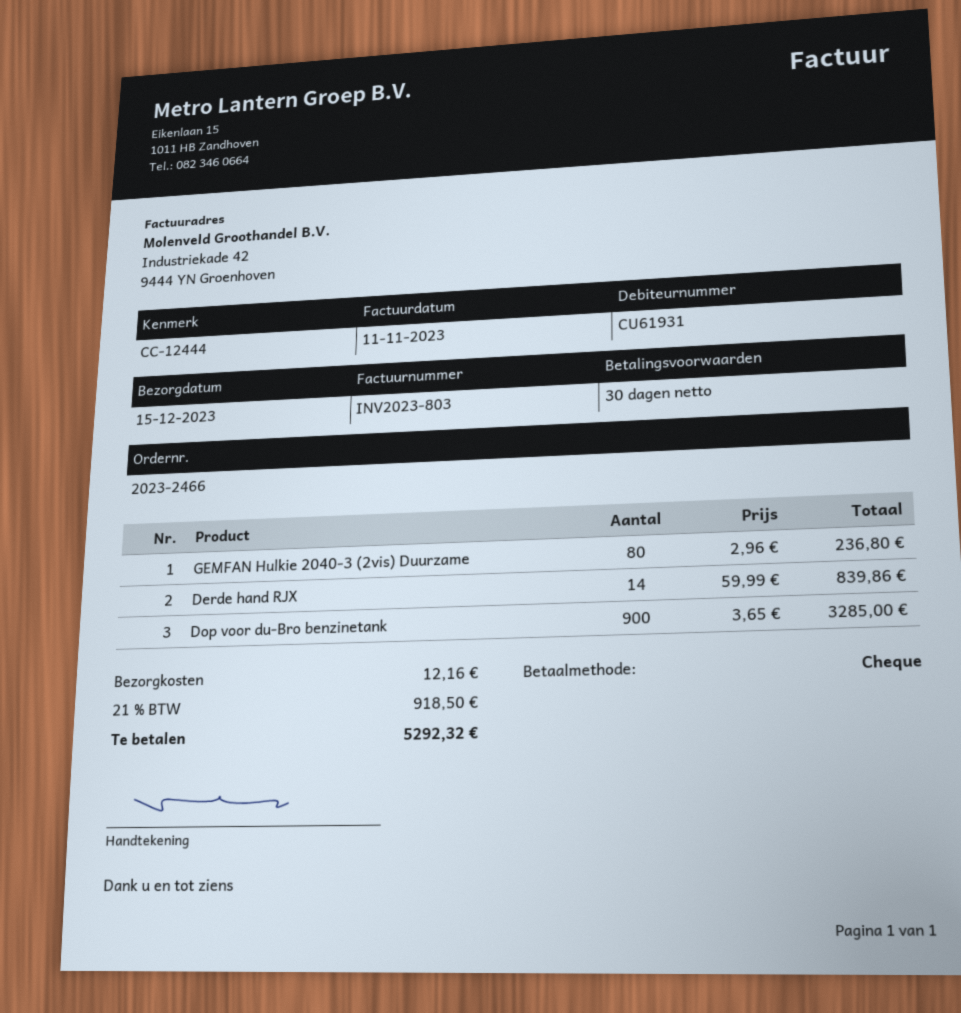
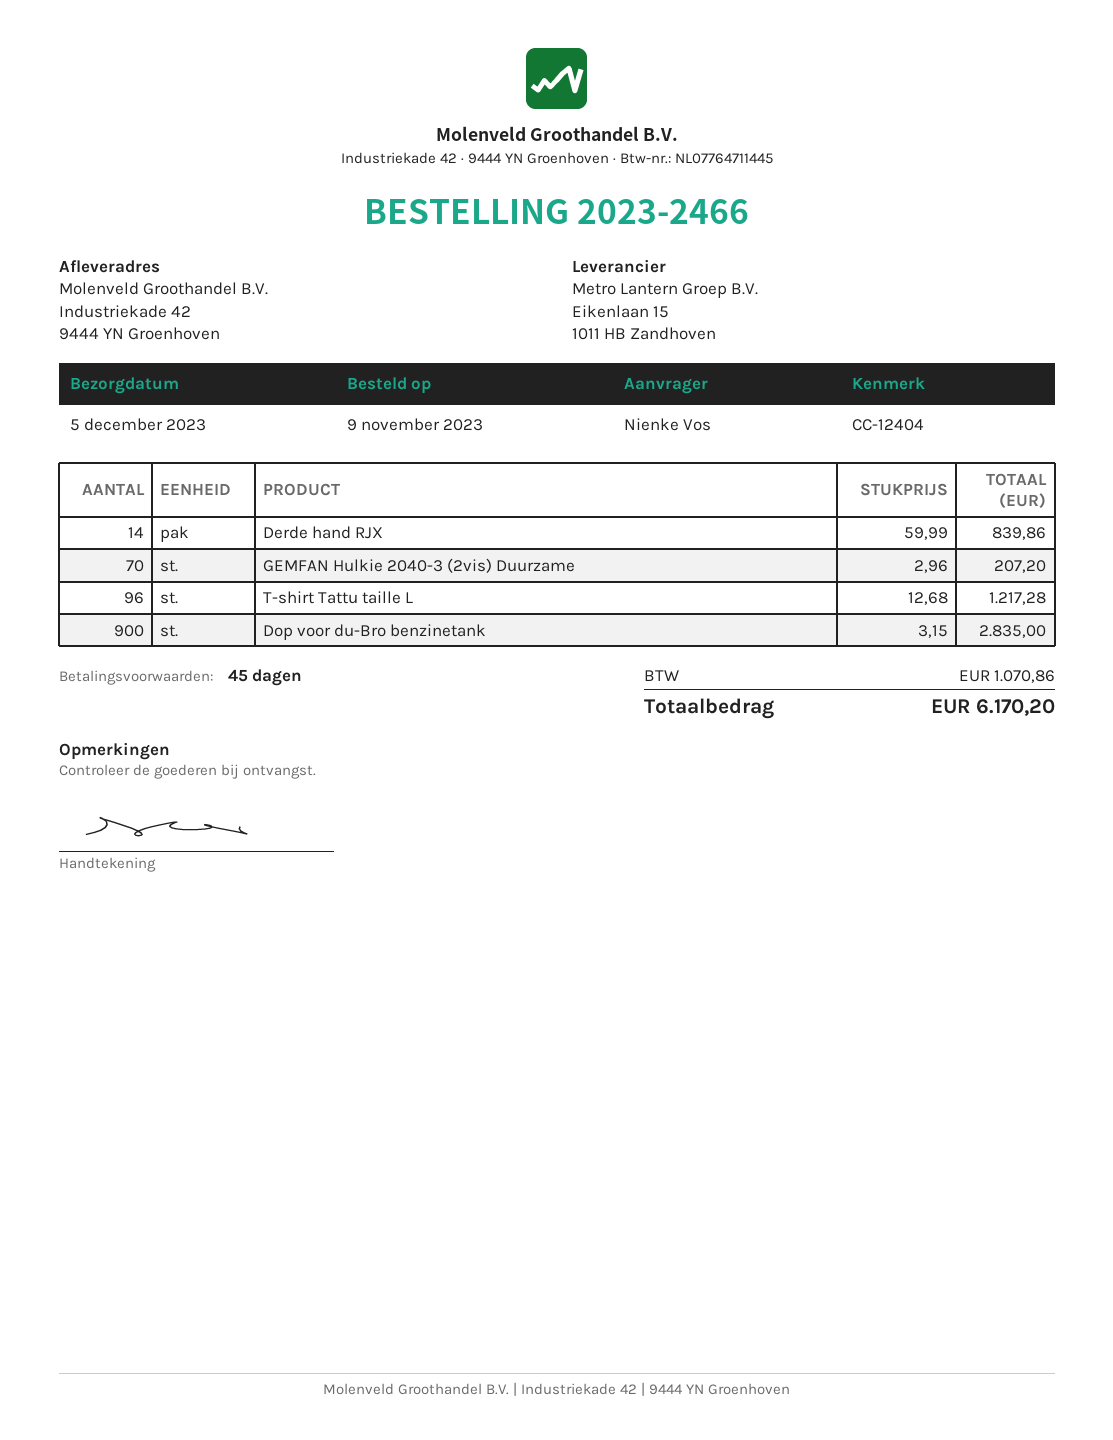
delivery date: 2023-12-15 -> 2023-12-05
payment terms: 30 days -> 45 days
reference: CC-12444 -> CC-12404
GEMFAN Hulkie 2040-3 (2vis) Duurzame: 80 x 2.96 = 236.80 -> 70 x 2.96 = 207.20
Dop voor du-Bro benzinetank: 900 x 3.65 = 3285.00 -> 900 x 3.15 = 2835.00
T-shirt Tattu taille L: none -> 96 x 12.68 = 1217.28
shipping: 12.16 -> none
tax: 918.50 -> 1070.86
total: 5292.32 -> 6170.20

